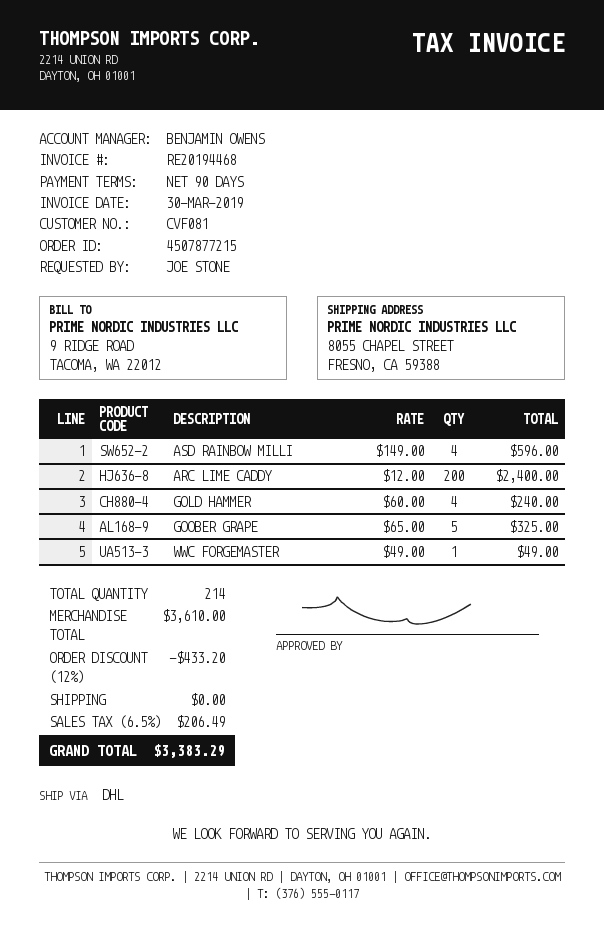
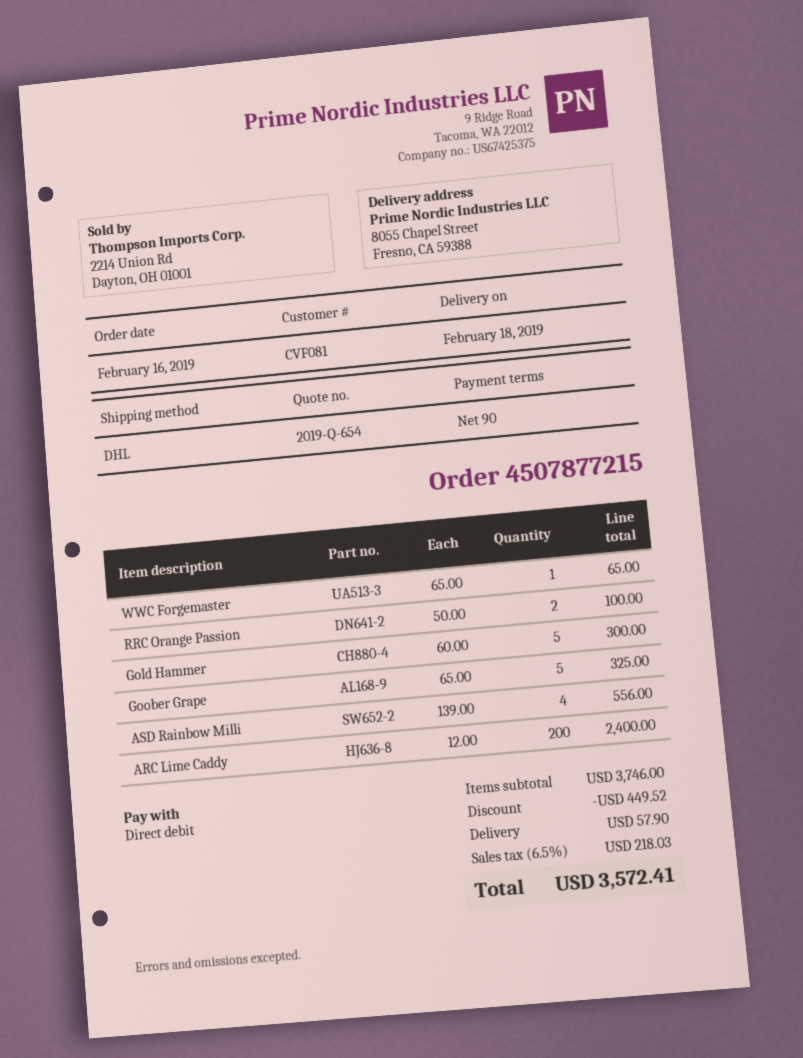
ASD RAINBOW MILLI: 4 x 149.00 = 596.00 -> 4 x 139.00 = 556.00
GOLD HAMMER: 4 x 60.00 = 240.00 -> 5 x 60.00 = 300.00
WWC FORGEMASTER: 1 x 49.00 = 49.00 -> 1 x 65.00 = 65.00
RRC Orange Passion: none -> 2 x 50.00 = 100.00
subtotal: 3610.00 -> 3746.00
discount: 433.20 -> 449.52
shipping: 0.00 -> 57.90
tax: 6.5% = 206.49 -> 6.5% = 218.03
total: 3383.29 -> 3572.41

